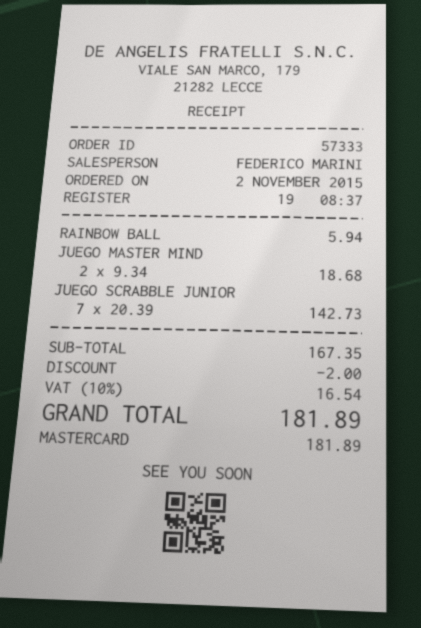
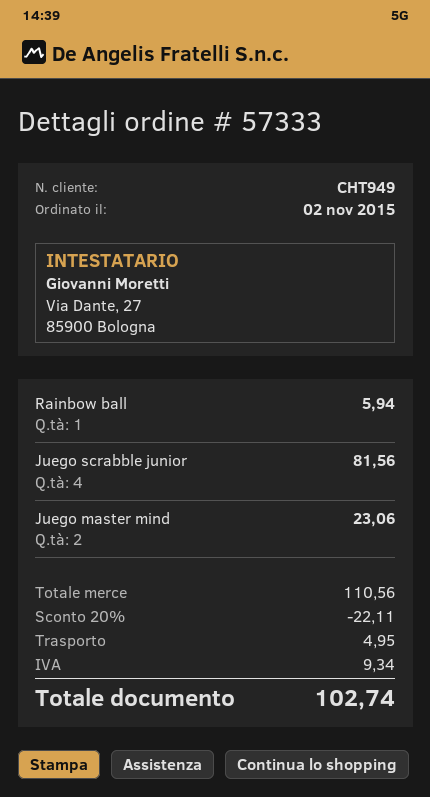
JUEGO MASTER MIND: 2 for 18.68 -> 2 for 23.06
JUEGO SCRABBLE JUNIOR: 7 for 142.73 -> 4 for 81.56
subtotal: 167.35 -> 110.56
discount: 2.00 -> 22.11
shipping: none -> 4.95
tax: 16.54 -> 9.34
total: 181.89 -> 102.74

